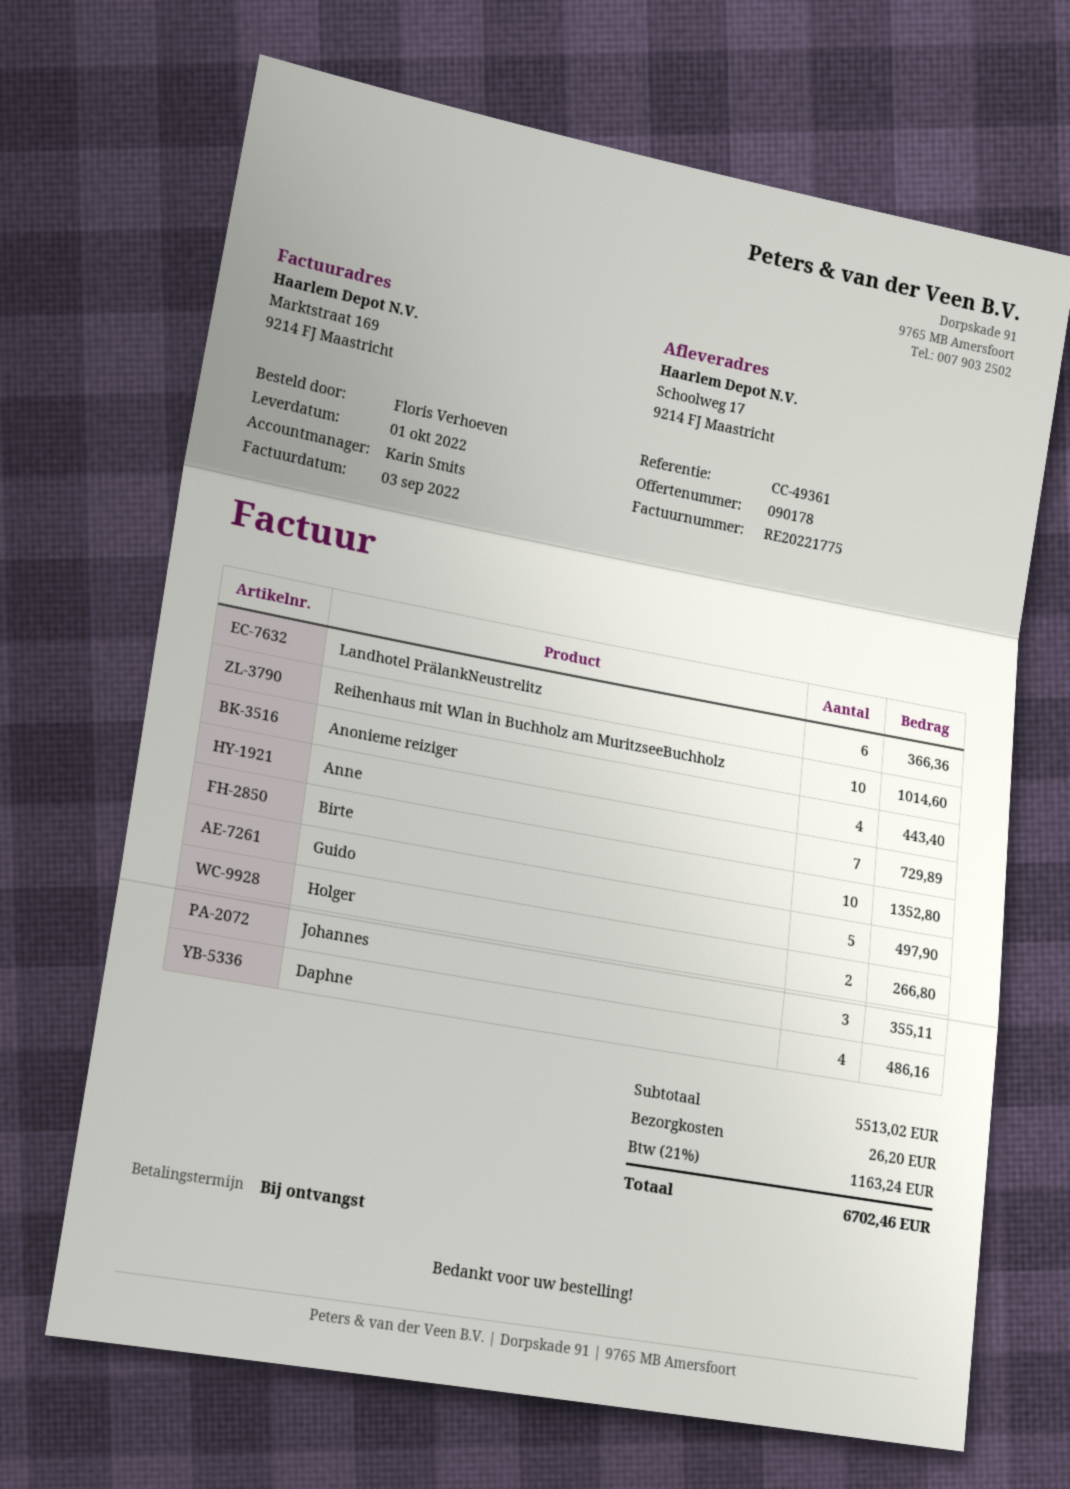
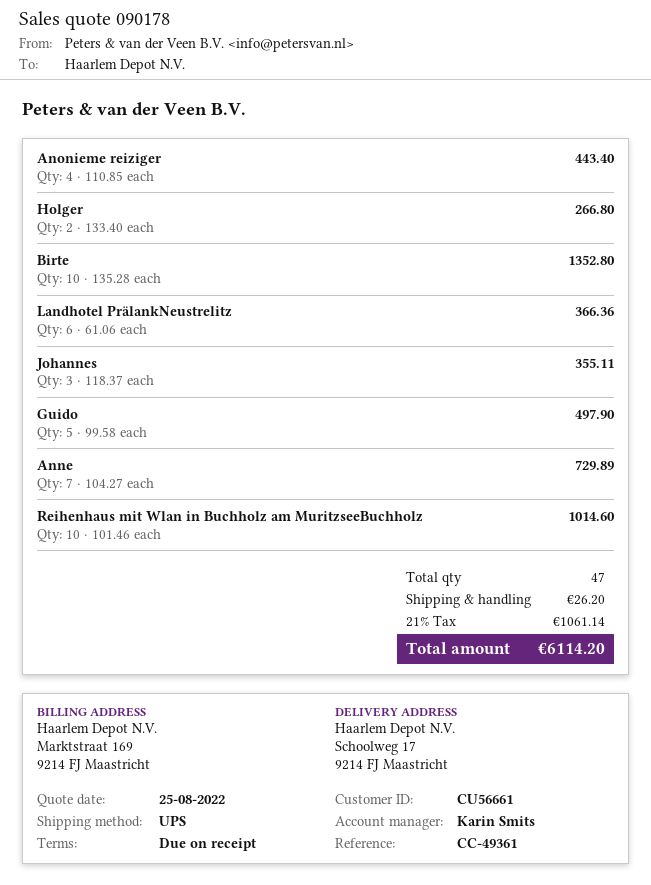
Daphne: 4 for 486.16 -> none
tax: 21% = 1163.24 -> 21% = 1061.14
total: 6702.46 -> 6114.20

